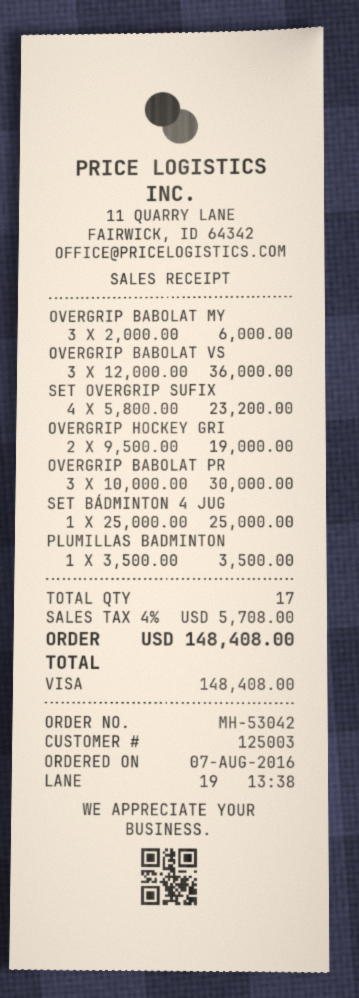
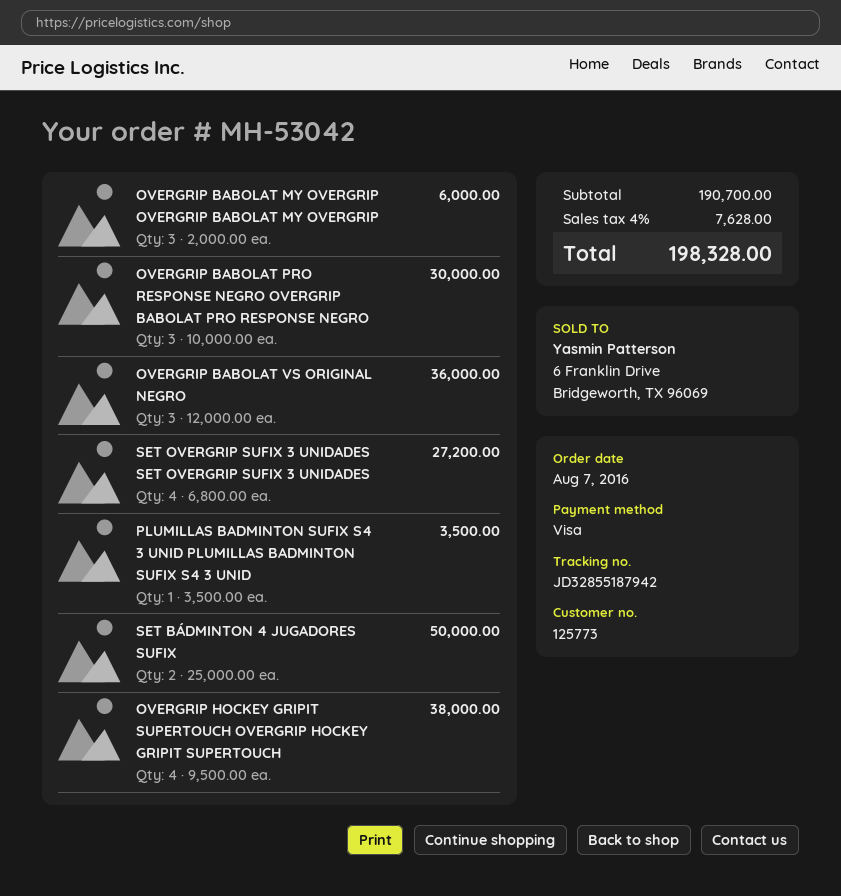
customer number: 125003 -> 125773
SET OVERGRIP SUFIX: 4 x 5800.00 = 23200.00 -> 4 x 6800.00 = 27200.00
OVERGRIP HOCKEY GRI: 2 x 9500.00 = 19000.00 -> 4 x 9500.00 = 38000.00
SET BÁDMINTON 4 JUG: 1 x 25000.00 = 25000.00 -> 2 x 25000.00 = 50000.00
tax: 4% = 5708.00 -> 4% = 7628.00
total: 148408.00 -> 198328.00

